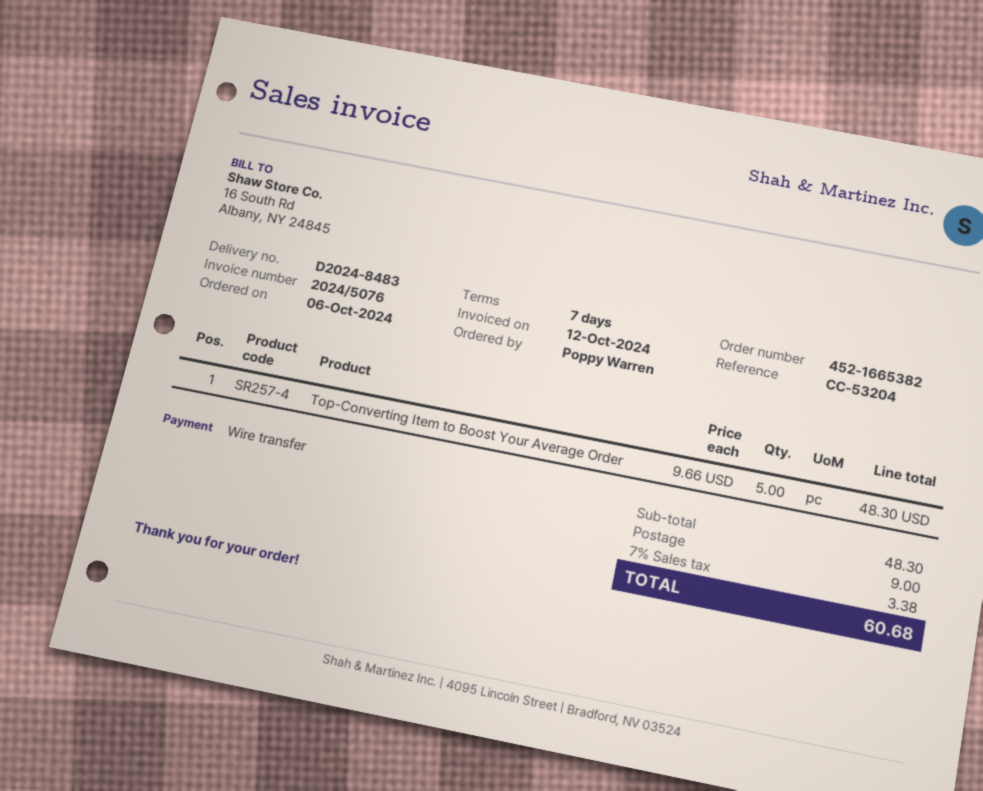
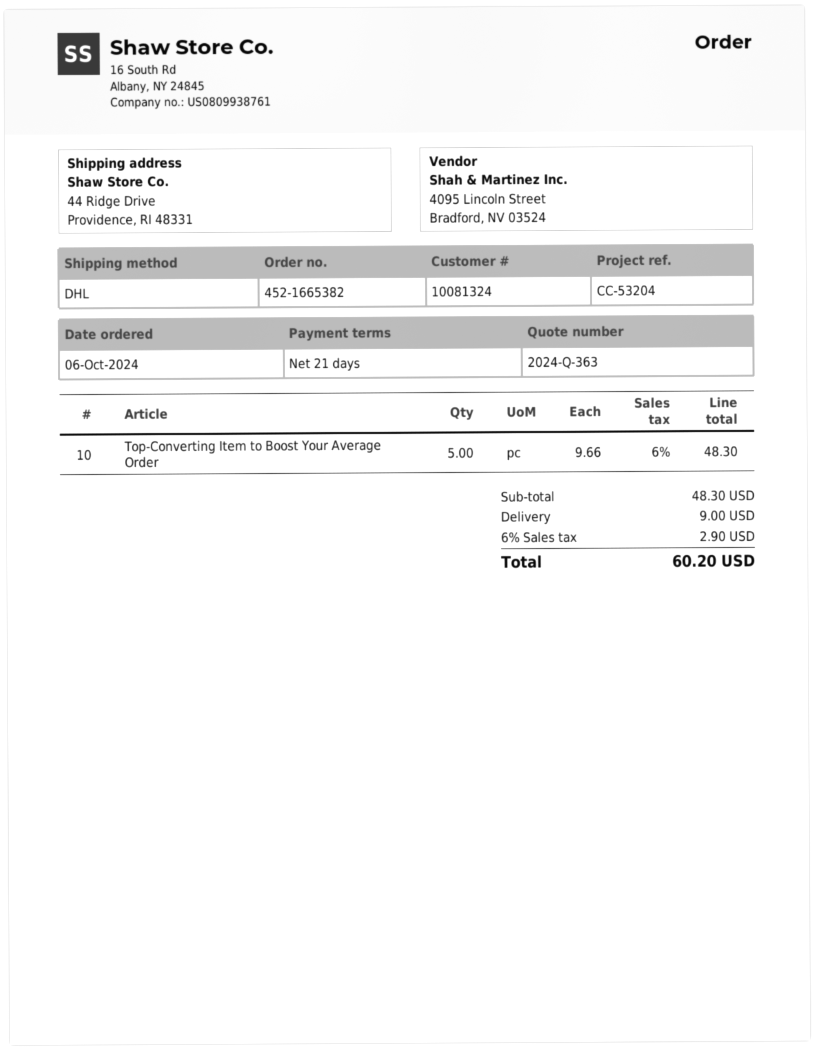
payment terms: 7 days -> 21 days
tax: 7% = 3.38 -> 6% = 2.90
total: 60.68 -> 60.20

